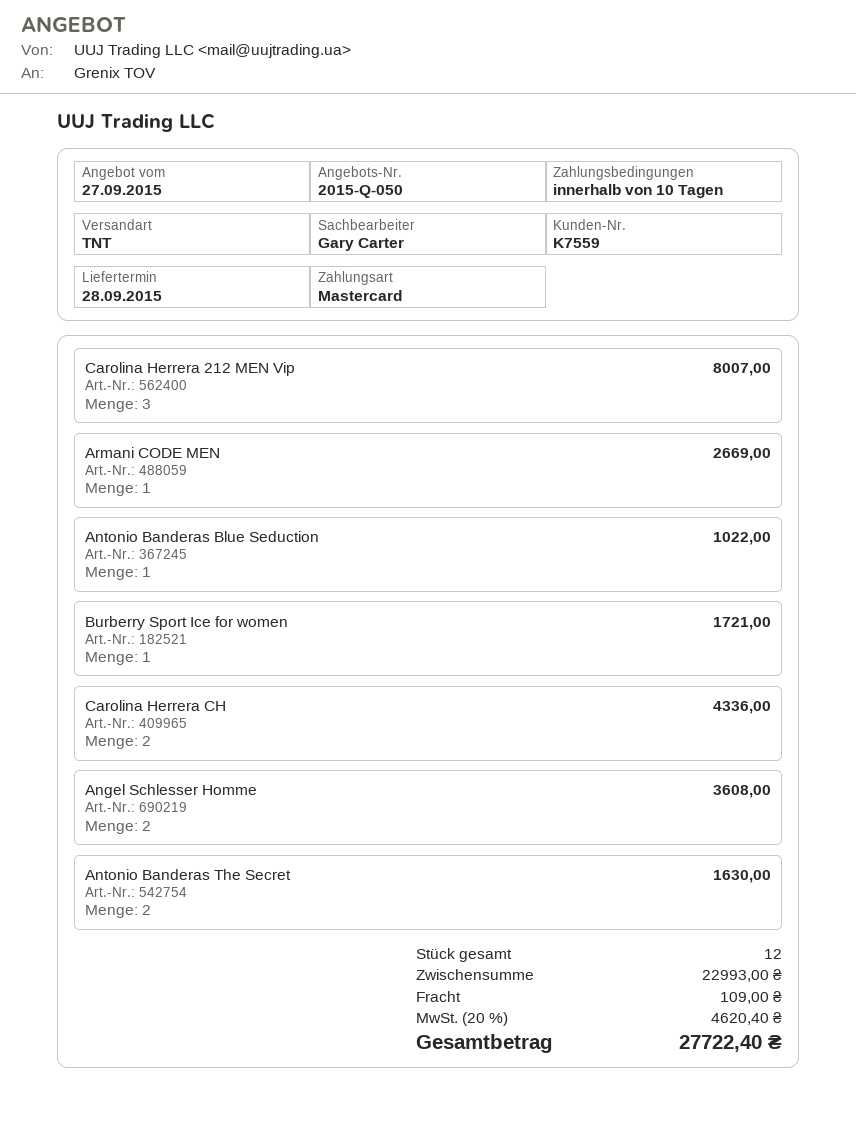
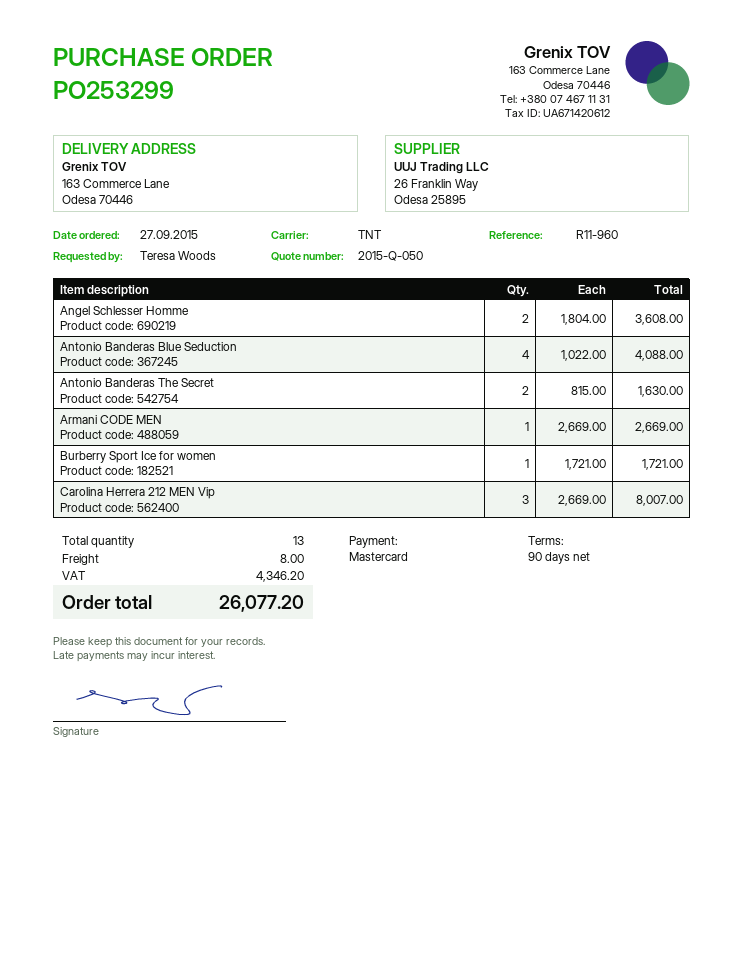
payment terms: 10 days -> 90 days
Antonio Banderas Blue Seduction: 1 for 1022.00 -> 4 for 4088.00
Carolina Herrera CH: 2 for 4336.00 -> none
total quantity: 12 -> 13
shipping: 109.00 -> 8.00
tax: 4620.40 -> 4346.20
total: 27722.40 -> 26077.20

